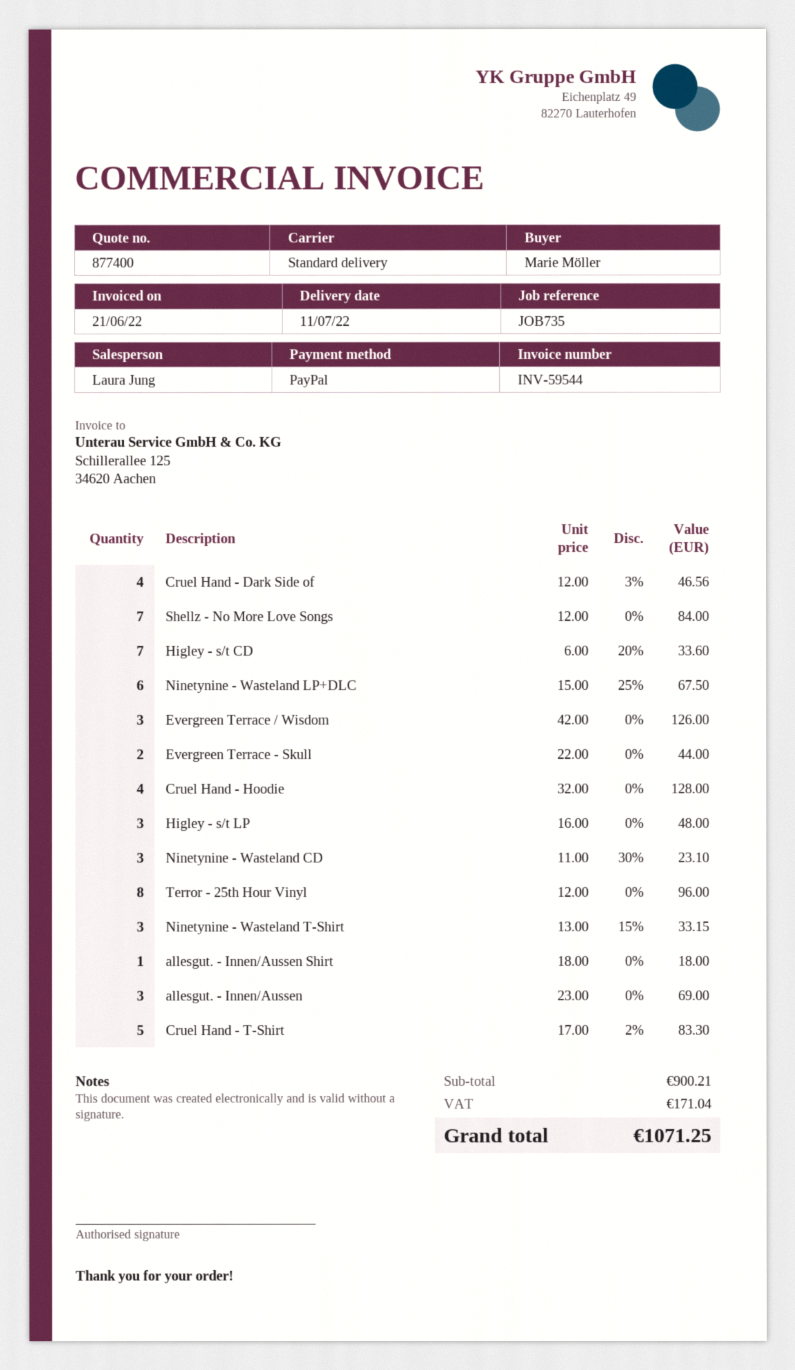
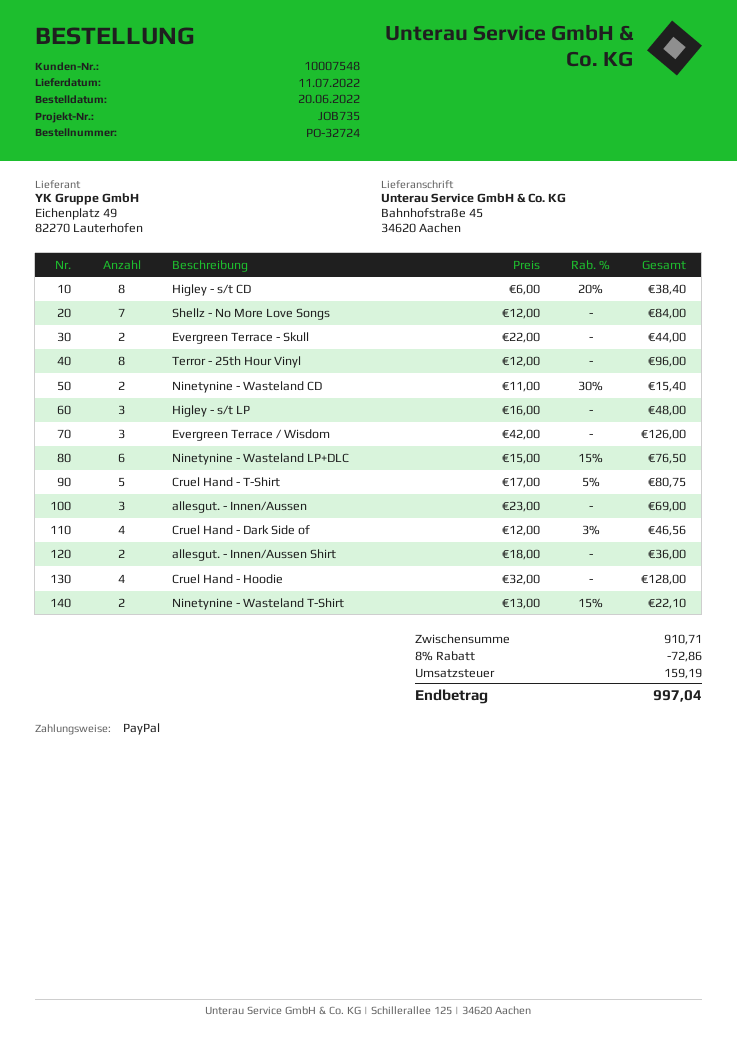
Higley - s/t CD: 7 x 6.00 - 20% = 33.60 -> 8 x 6.00 - 20% = 38.40
Ninetynine - Wasteland LP+DLC: 6 x 15.00 - 25% = 67.50 -> 6 x 15.00 - 15% = 76.50
Ninetynine - Wasteland CD: 3 x 11.00 - 30% = 23.10 -> 2 x 11.00 - 30% = 15.40
Ninetynine - Wasteland T-Shirt: 3 x 13.00 - 15% = 33.15 -> 2 x 13.00 - 15% = 22.10
allesgut. - Innen/Aussen Shirt: 1 x 18.00 = 18.00 -> 2 x 18.00 = 36.00
Cruel Hand - T-Shirt: 5 x 17.00 - 2% = 83.30 -> 5 x 17.00 - 5% = 80.75
subtotal: 900.21 -> 910.71
discount: none -> 8% = 72.86
tax: 171.04 -> 159.19
total: 1071.25 -> 997.04

